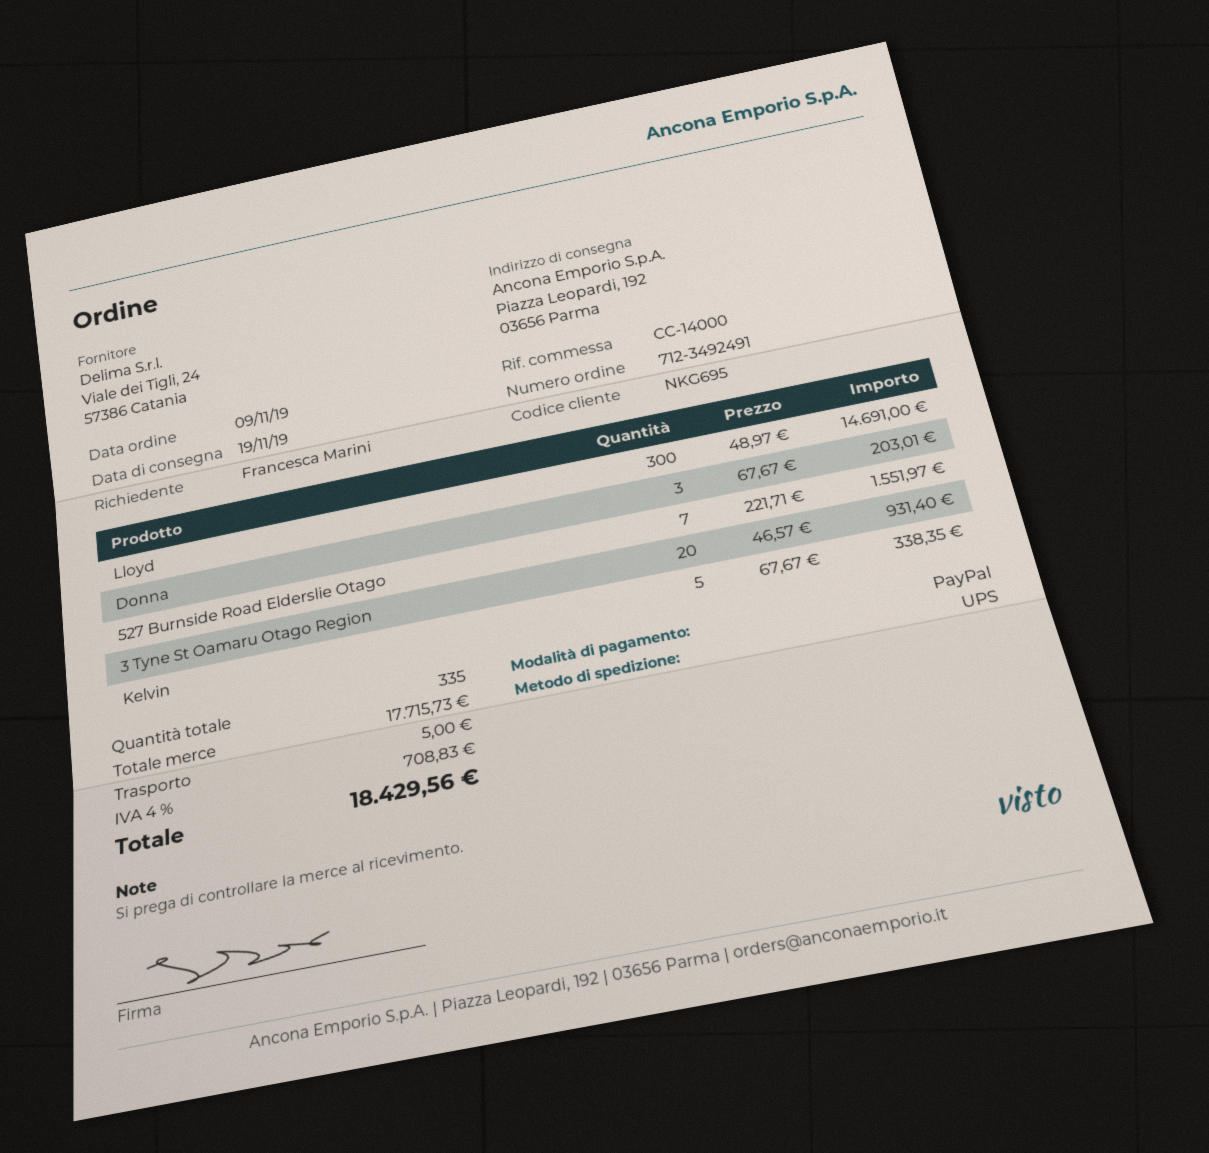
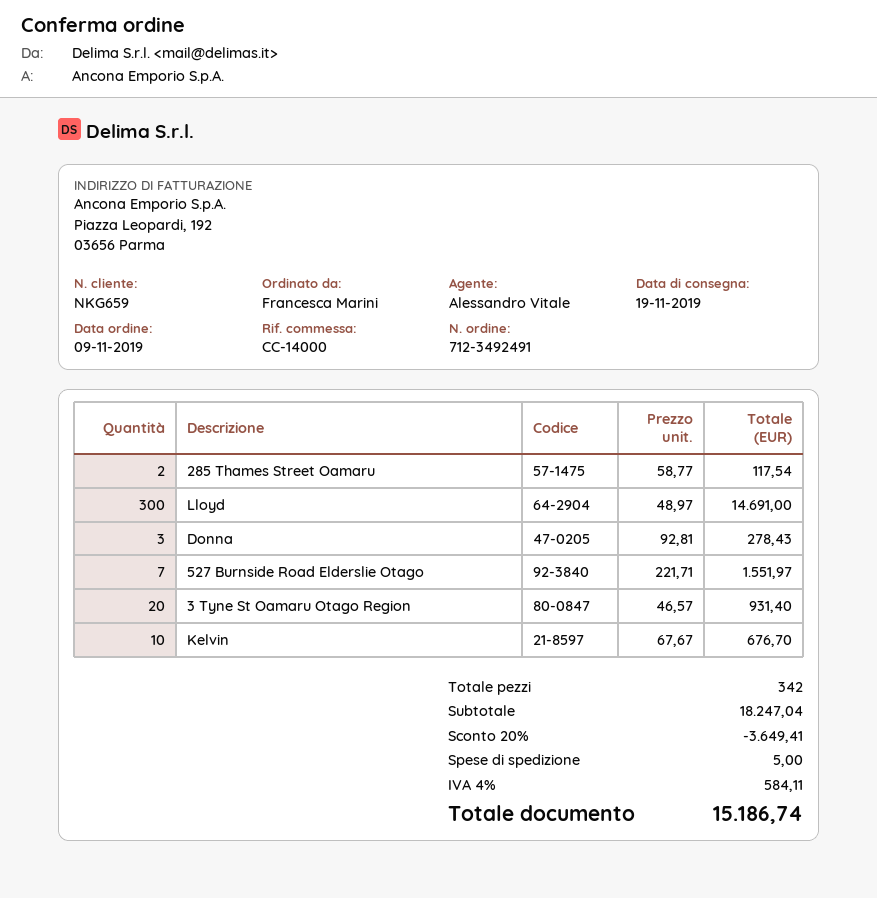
customer number: NKG695 -> NKG659
Donna: 3 x 67.67 = 203.01 -> 3 x 92.81 = 278.43
Kelvin: 5 x 67.67 = 338.35 -> 10 x 67.67 = 676.70
285 Thames Street Oamaru: none -> 2 x 58.77 = 117.54
total quantity: 335 -> 342
subtotal: 17715.73 -> 18247.04
discount: none -> 20% = 3649.41
tax: 4% = 708.83 -> 4% = 584.11
total: 18429.56 -> 15186.74

